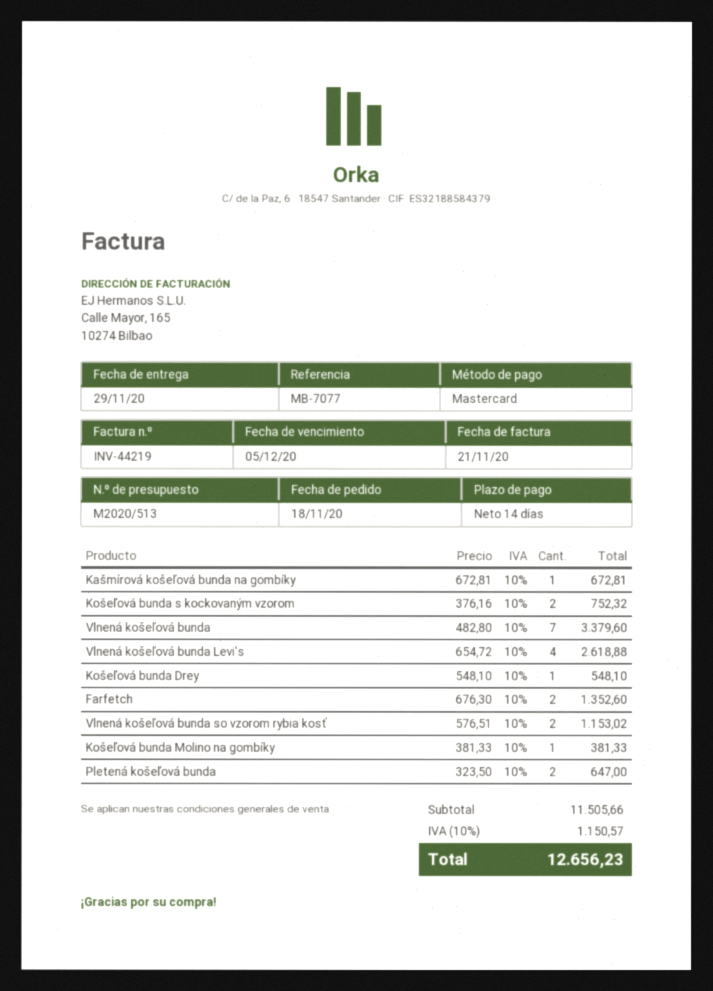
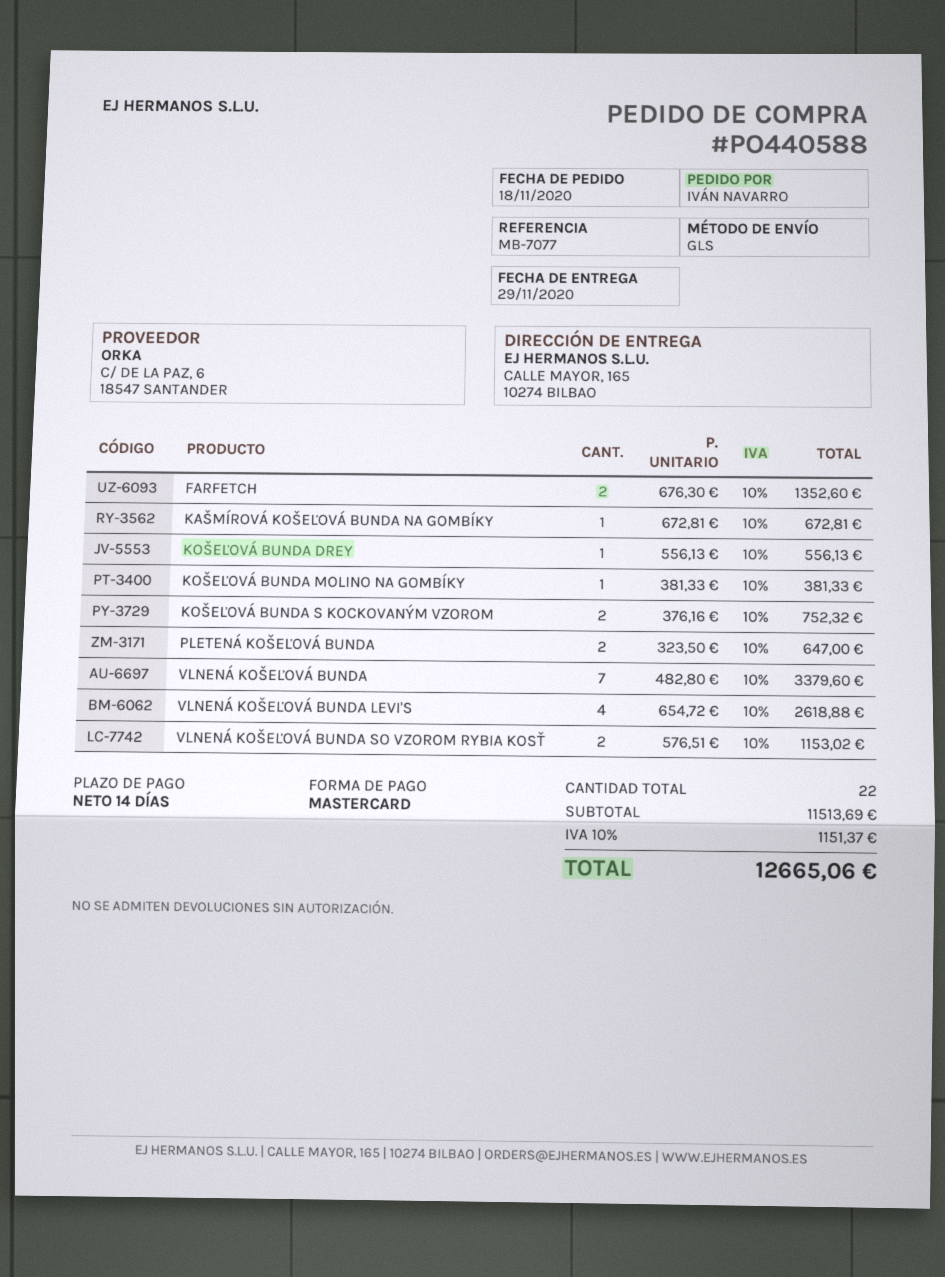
Košeľová bunda Drey: 1 x 548.10 = 548.10 -> 1 x 556.13 = 556.13
subtotal: 11505.66 -> 11513.69
tax: 10% = 1150.57 -> 10% = 1151.37
total: 12656.23 -> 12665.06

